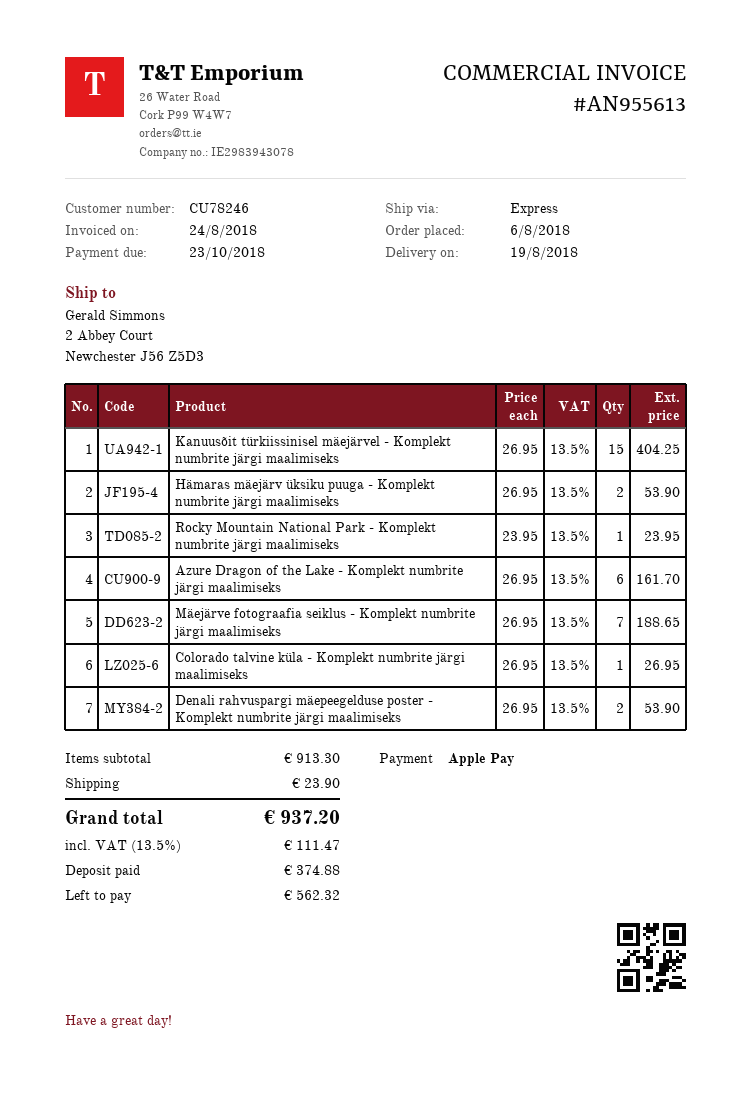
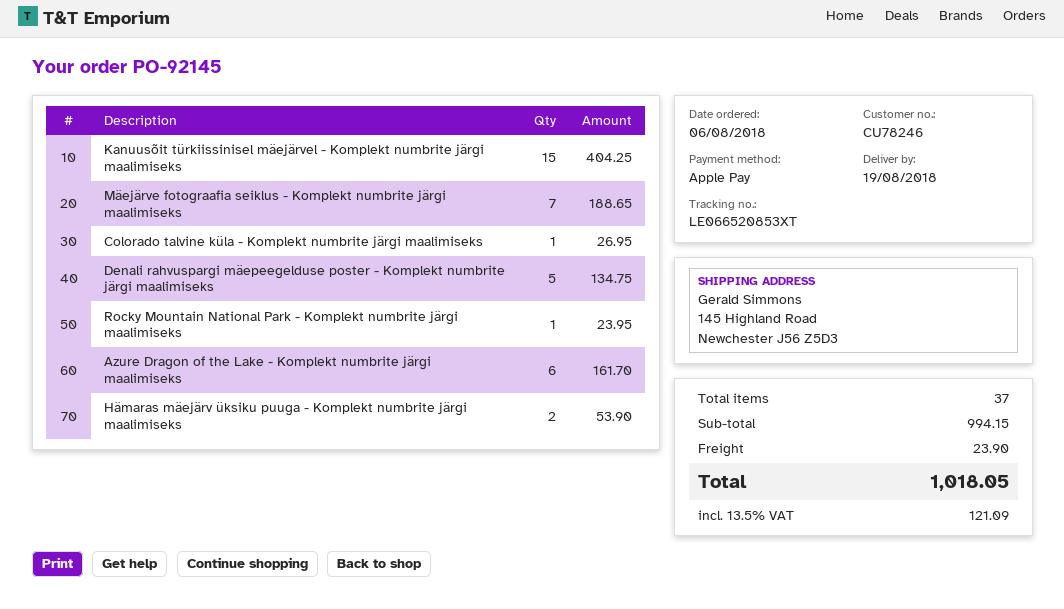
ship to: 2 Abbey Court, Newchester J56 Z5D3 -> 145 Highland Road, Newchester J56 Z5D3
Denali rahvuspargi mäepeegelduse poster - Komplekt numbrite järgi maalimiseks: 2 for 53.90 -> 5 for 134.75
subtotal: 913.30 -> 994.15
tax: 13.5% = 111.47 -> 13.5% = 121.09
total: 937.20 -> 1018.05

